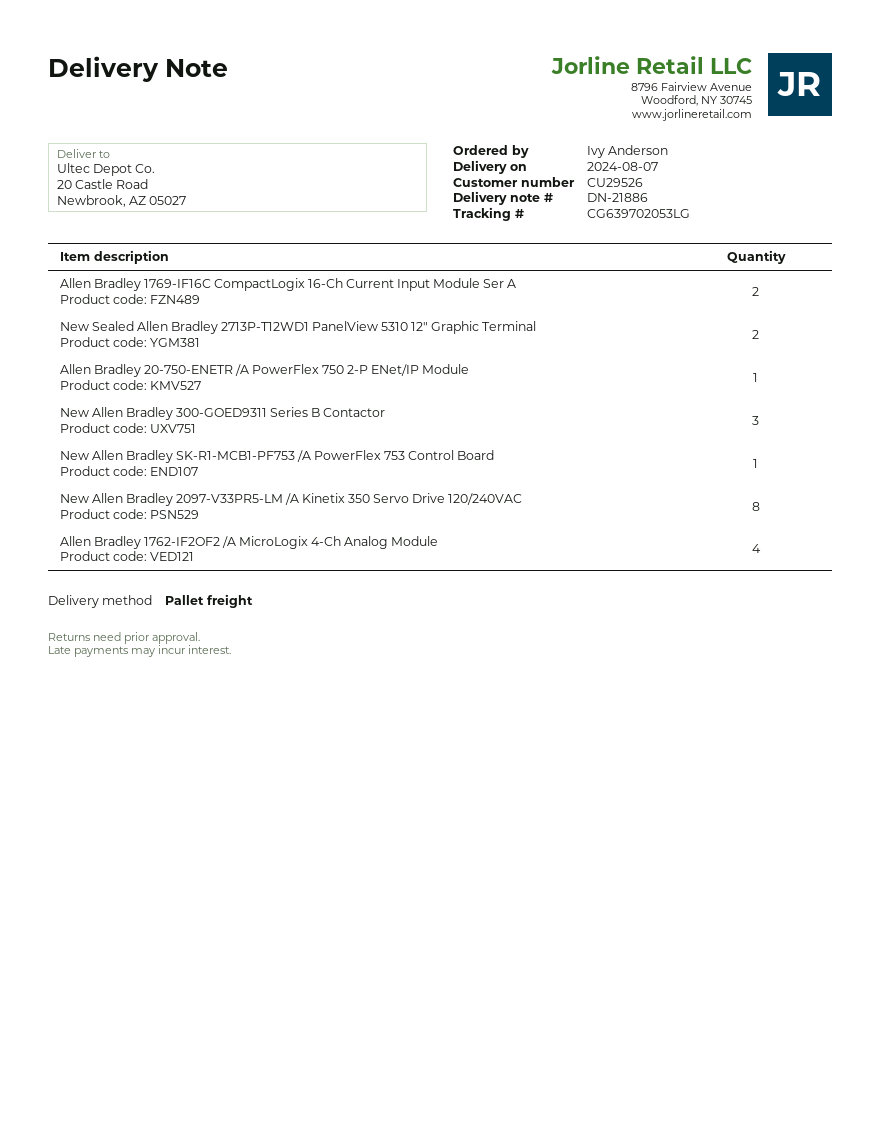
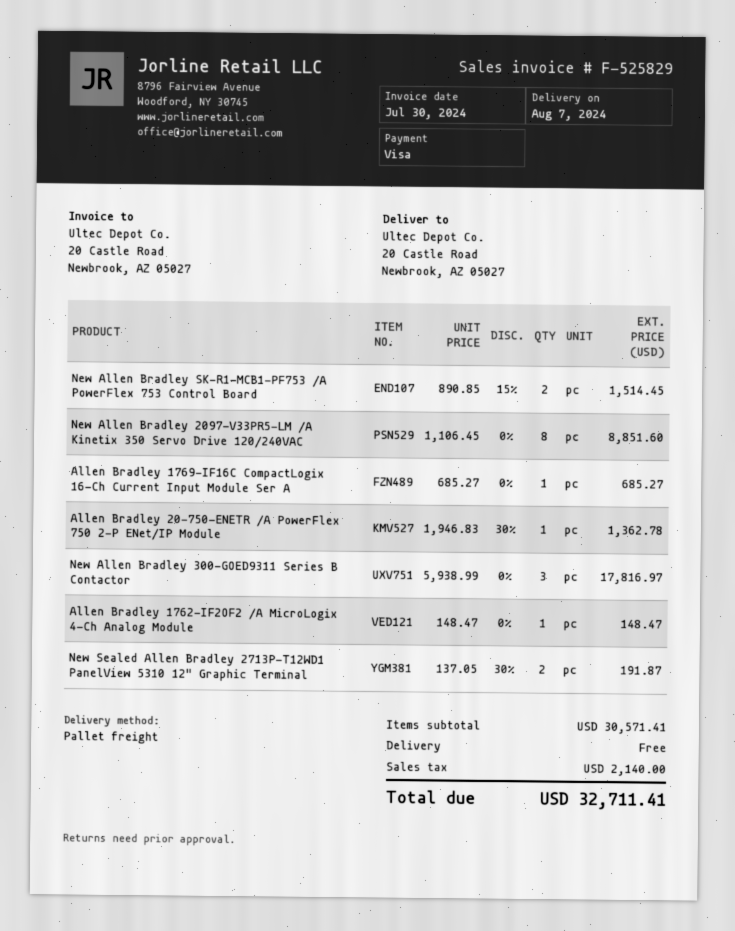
Allen Bradley 1769-IF16C CompactLogix 16-Ch Current Input Module Ser A: 2 -> 1
New Allen Bradley SK-R1-MCB1-PF753 /A PowerFlex 753 Control Board: 1 -> 2
Allen Bradley 1762-IF2OF2 /A MicroLogix 4-Ch Analog Module: 4 -> 1

